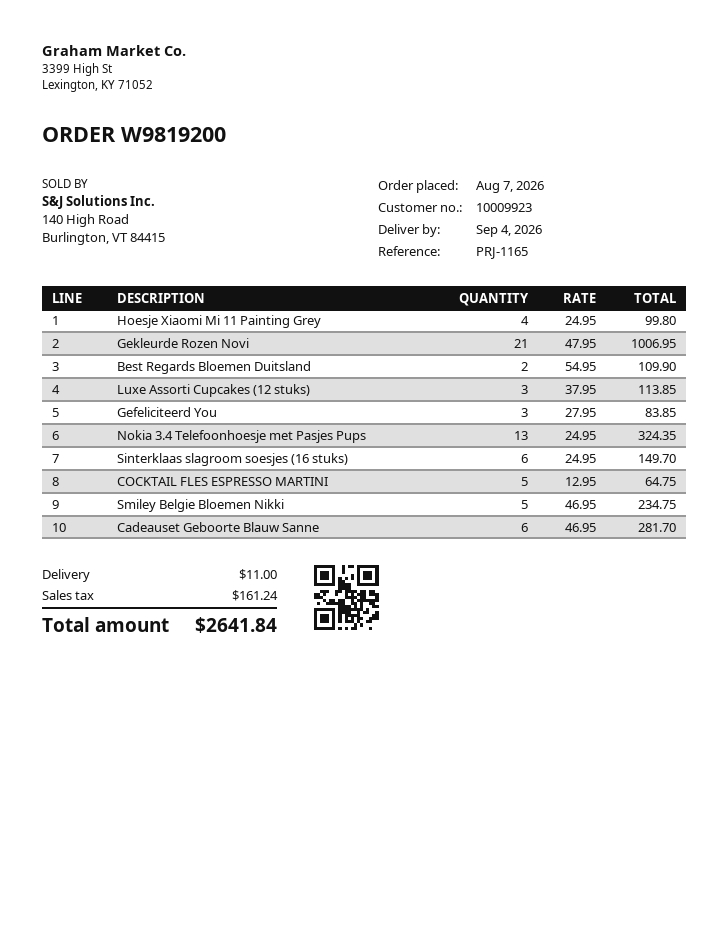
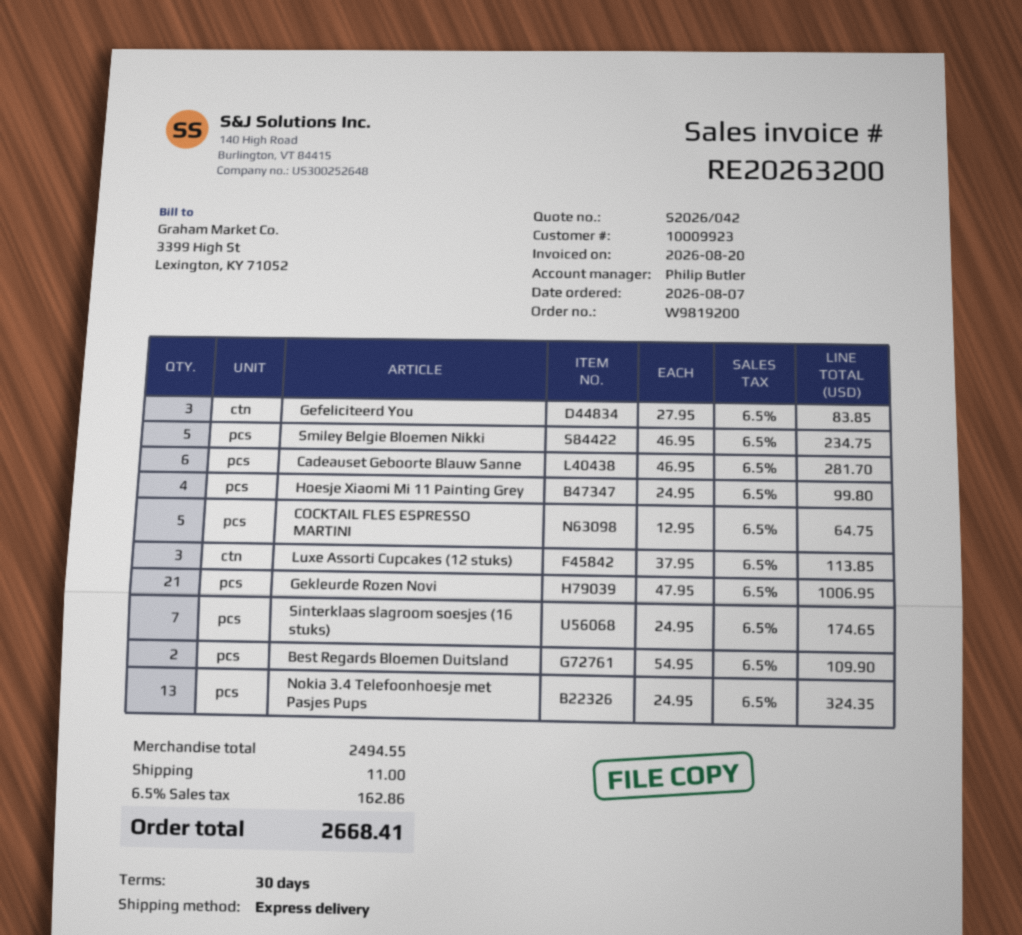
Sinterklaas slagroom soesjes (16 stuks): 6 x 24.95 = 149.70 -> 7 x 24.95 = 174.65
tax: 161.24 -> 162.86
total: 2641.84 -> 2668.41

